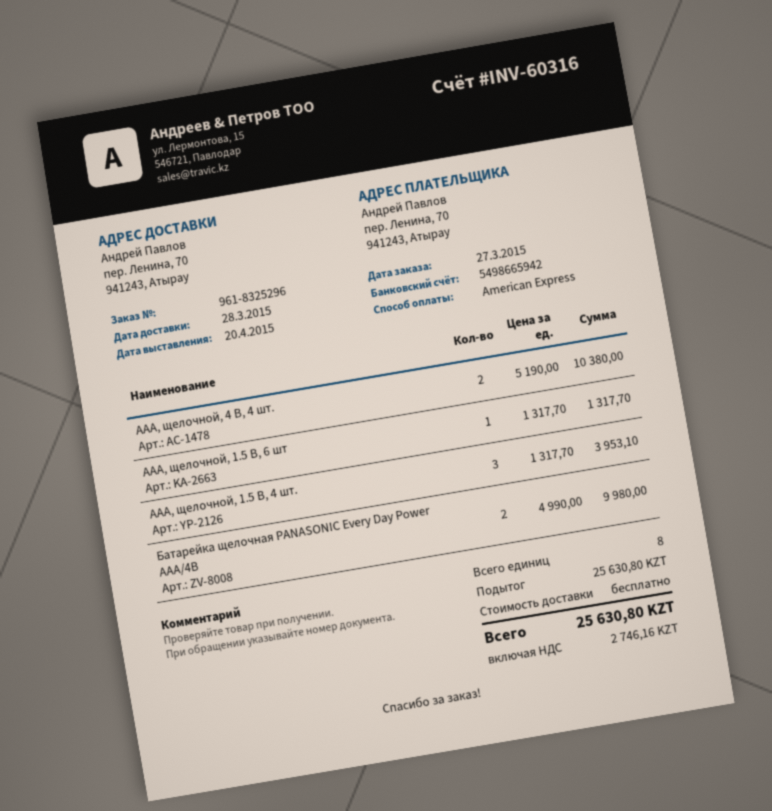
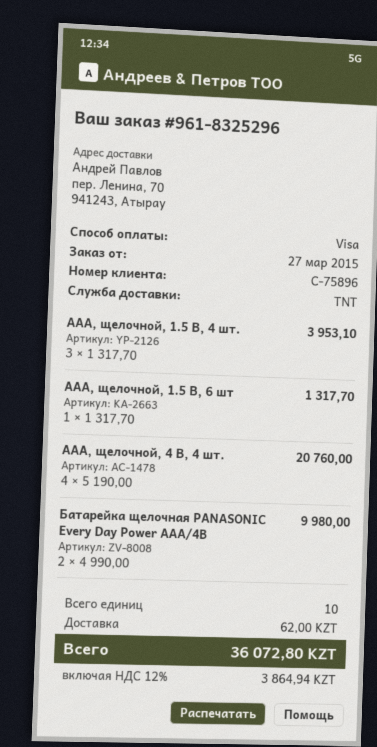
payment method: American Express -> Visa
ААА, щелочной, 4 В, 4 шт.: 2 x 5190.00 = 10380.00 -> 4 x 5190.00 = 20760.00
total quantity: 8 -> 10
shipping: 0.00 -> 62.00
tax: 2746.16 -> 3864.94
total: 25630.80 -> 36072.80

